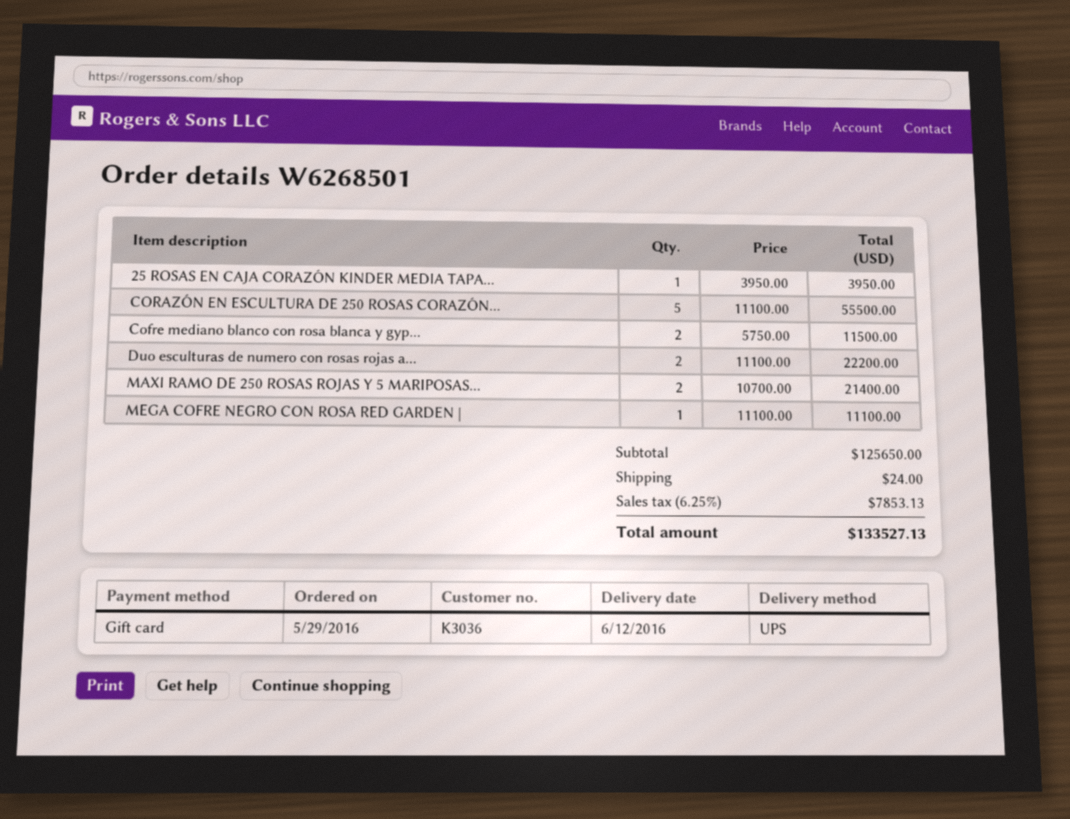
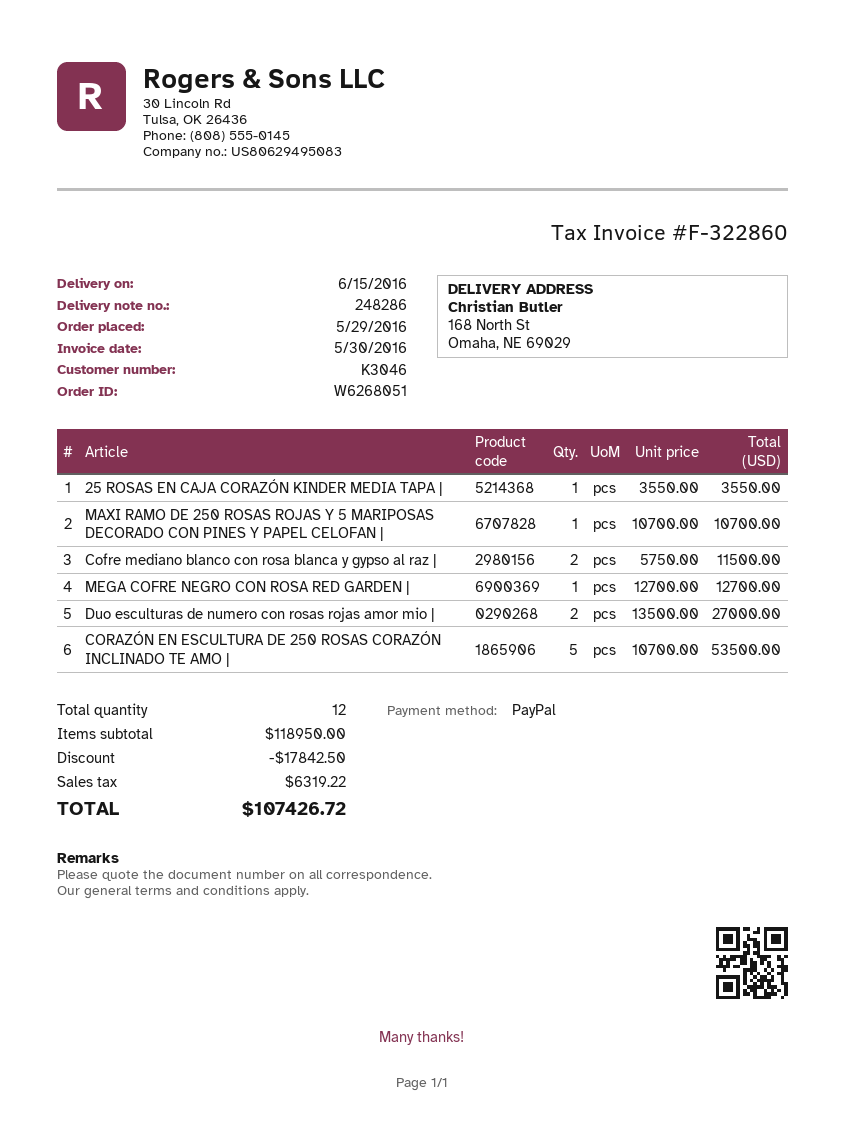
order number: W6268501 -> W6268051
delivery date: 2016-06-12 -> 2016-06-15
customer number: K3036 -> K3046
payment method: gift card -> PayPal
25 ROSAS EN CAJA CORAZÓN KINDER MEDIA TAPA...: 1 x 3950.00 = 3950.00 -> 1 x 3550.00 = 3550.00
CORAZÓN EN ESCULTURA DE 250 ROSAS CORAZÓN...: 5 x 11100.00 = 55500.00 -> 5 x 10700.00 = 53500.00
Duo esculturas de numero con rosas rojas a...: 2 x 11100.00 = 22200.00 -> 2 x 13500.00 = 27000.00
MAXI RAMO DE 250 ROSAS ROJAS Y 5 MARIPOSAS...: 2 x 10700.00 = 21400.00 -> 1 x 10700.00 = 10700.00
MEGA COFRE NEGRO CON ROSA RED GARDEN |: 1 x 11100.00 = 11100.00 -> 1 x 12700.00 = 12700.00
subtotal: 125650.00 -> 118950.00
discount: none -> 17842.50
shipping: 24.00 -> none
tax: 7853.13 -> 6319.22
total: 133527.13 -> 107426.72

